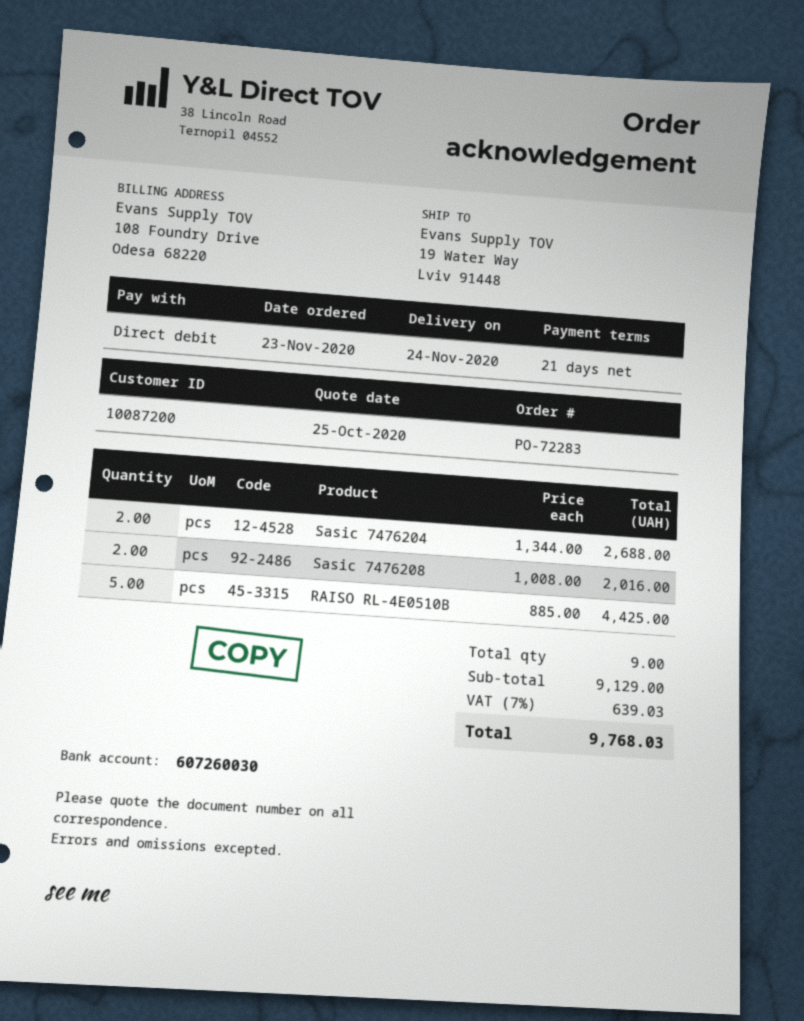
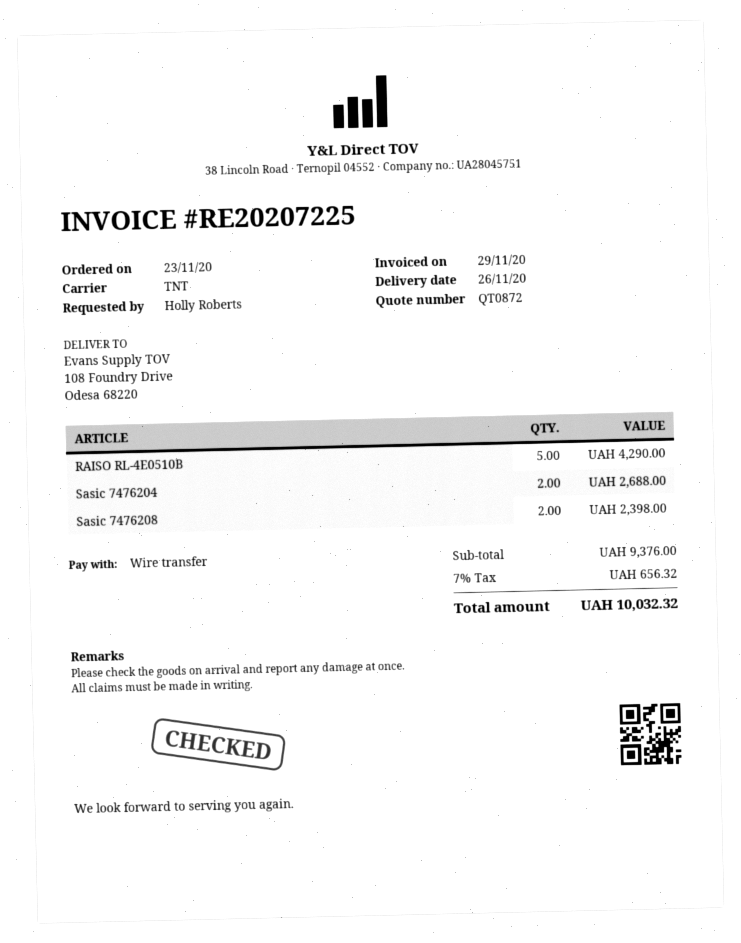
delivery date: 2020-11-24 -> 2020-11-26
payment method: direct debit -> bank transfer
ship to: 19 Water Way, Lviv 91448 -> 108 Foundry Drive, Odesa 68220
Sasic 7476208: 2 for 2016.00 -> 2 for 2398.00
RAISO RL-4E0510B: 5 for 4425.00 -> 5 for 4290.00
subtotal: 9129.00 -> 9376.00
tax: 7% = 639.03 -> 7% = 656.32
total: 9768.03 -> 10032.32

